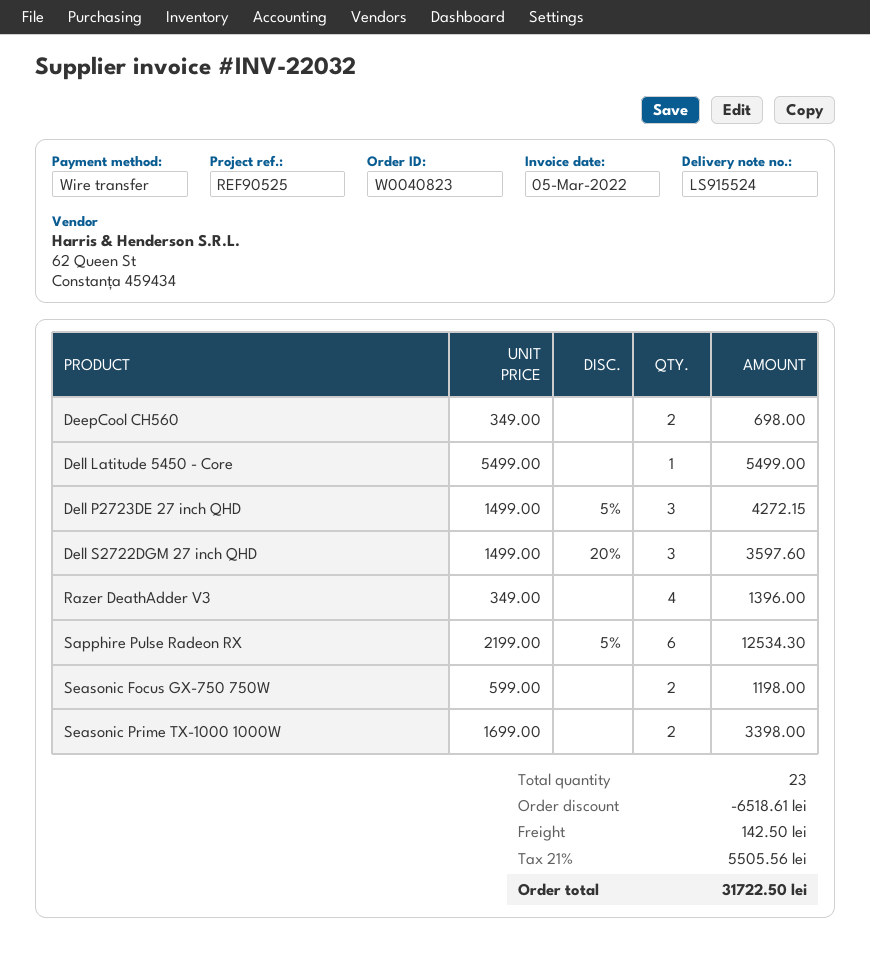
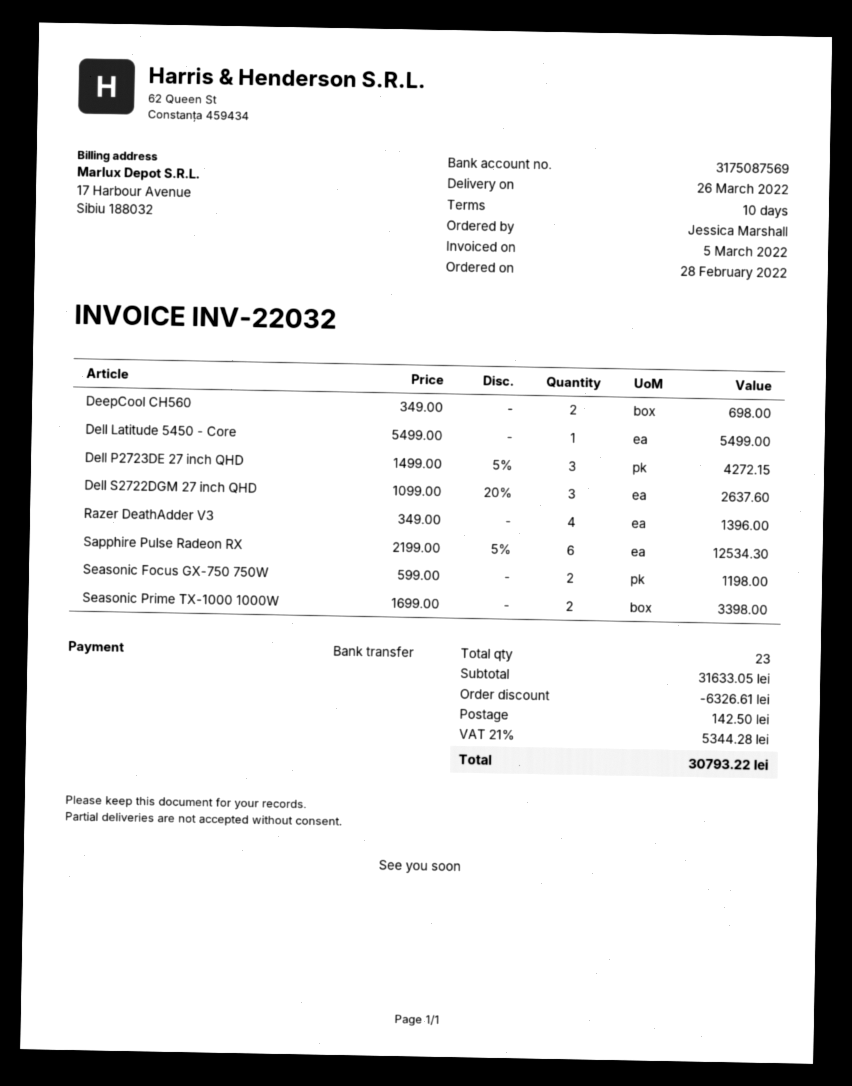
Dell S2722DGM 27 inch QHD: 3 x 1499.00 - 20% = 3597.60 -> 3 x 1099.00 - 20% = 2637.60
discount: 6518.61 -> 6326.61
tax: 21% = 5505.56 -> 21% = 5344.28
total: 31722.50 -> 30793.22

